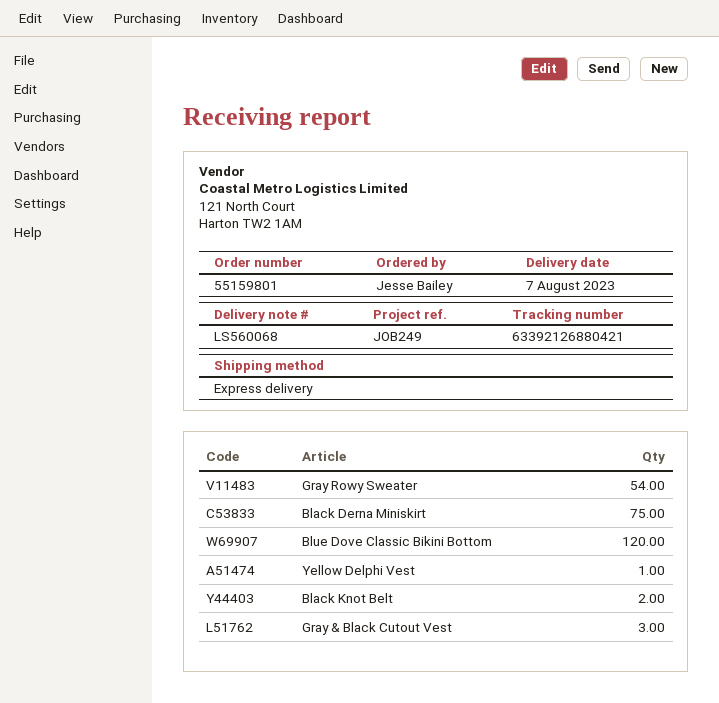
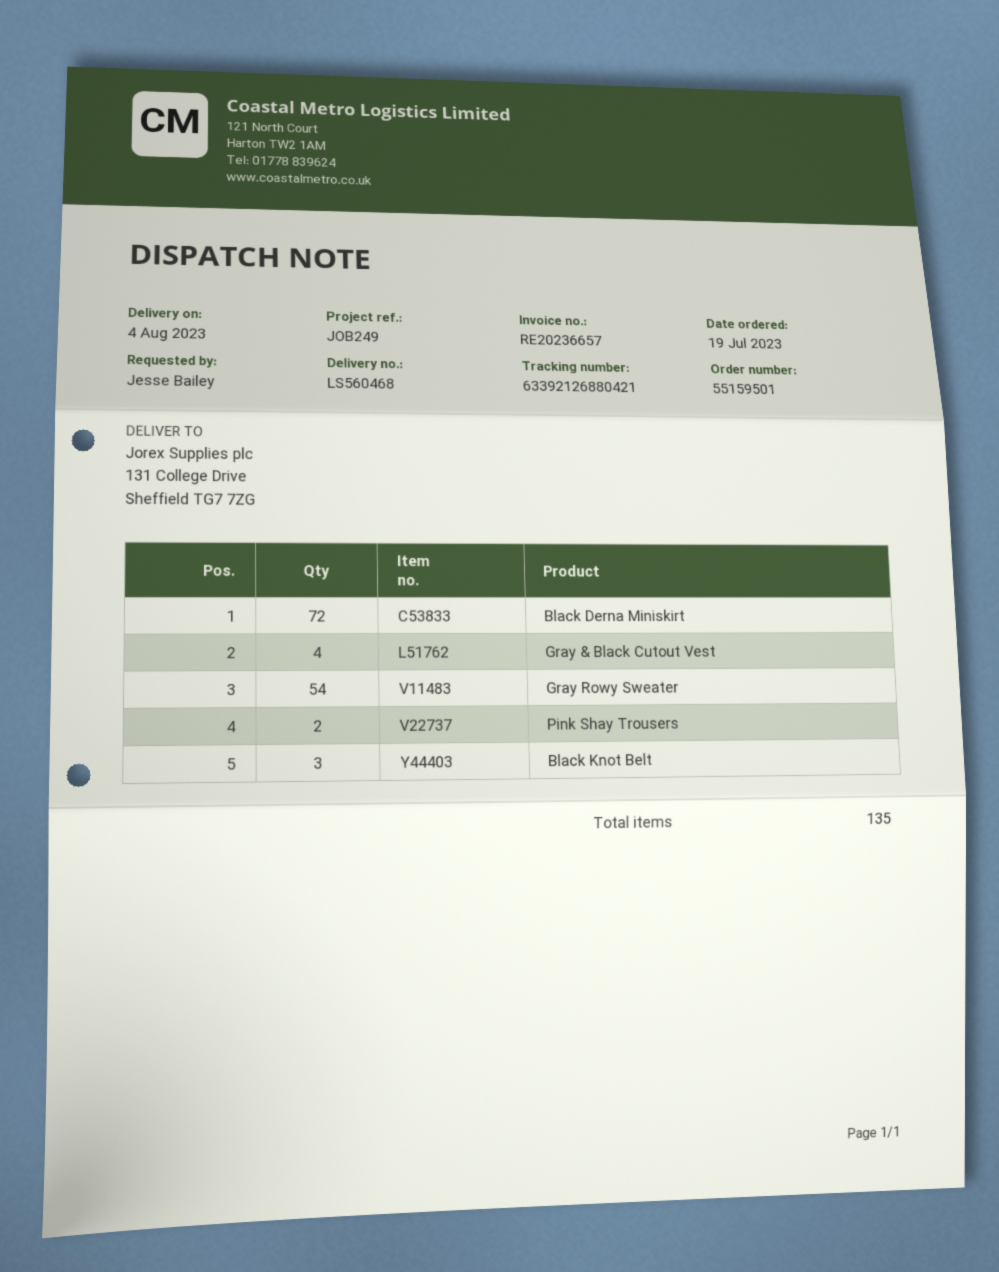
order number: 55159801 -> 55159501
delivery note number: LS560068 -> LS560468
delivery date: 2023-08-07 -> 2023-08-04
Black Derna Miniskirt: 75 -> 72
Blue Dove Classic Bikini Bottom: 120 -> none
Yellow Delphi Vest: 1 -> none
Black Knot Belt: 2 -> 3
Gray & Black Cutout Vest: 3 -> 4
Pink Shay Trousers: none -> 2

